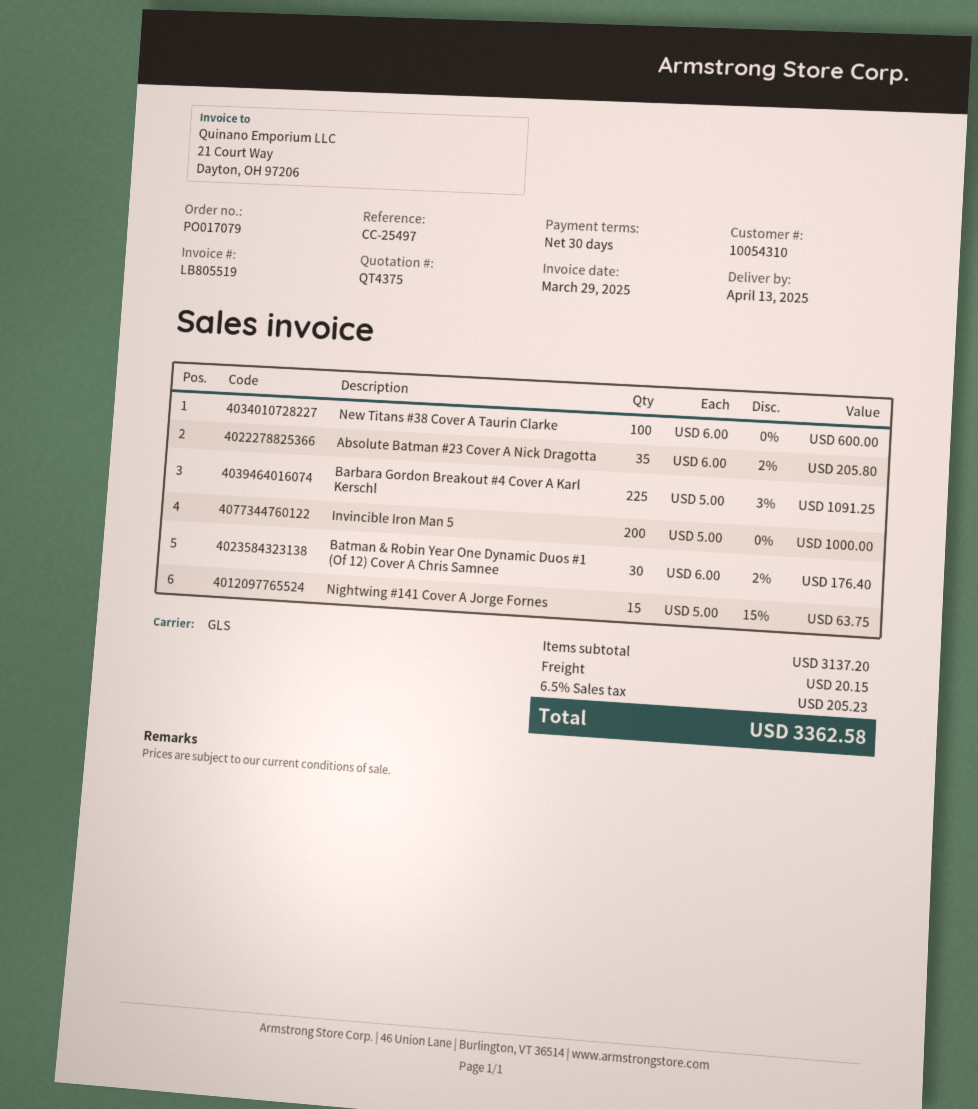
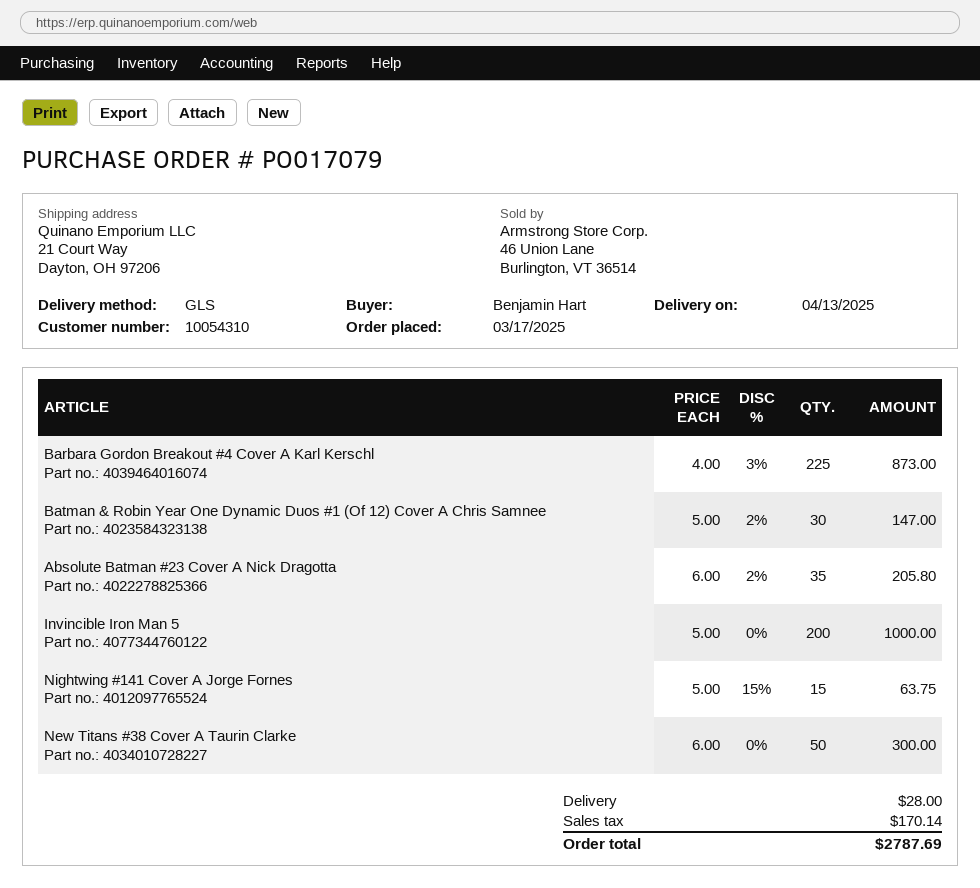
New Titans #38 Cover A Taurin Clarke: 100 x 6.00 = 600.00 -> 50 x 6.00 = 300.00
Barbara Gordon Breakout #4 Cover A Karl Kerschl: 225 x 5.00 - 3% = 1091.25 -> 225 x 4.00 - 3% = 873.00
Batman & Robin Year One Dynamic Duos #1 (Of 12) Cover A Chris Samnee: 30 x 6.00 - 2% = 176.40 -> 30 x 5.00 - 2% = 147.00
shipping: 20.15 -> 28.00
tax: 205.23 -> 170.14
total: 3362.58 -> 2787.69

